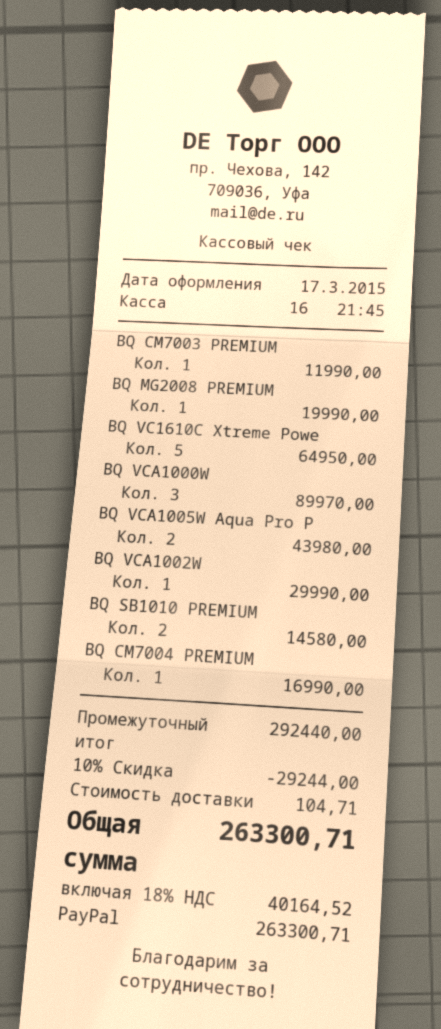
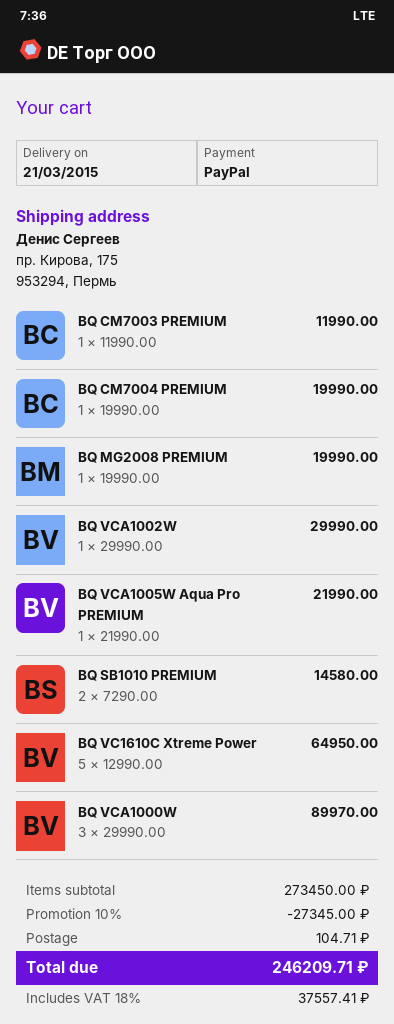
BQ VCA1005W Aqua Pro P: 2 for 43980.00 -> 1 for 21990.00
BQ CM7004 PREMIUM: 1 for 16990.00 -> 1 for 19990.00
subtotal: 292440.00 -> 273450.00
discount: 10% = 29244.00 -> 10% = 27345.00
tax: 18% = 40164.52 -> 18% = 37557.41
total: 263300.71 -> 246209.71

